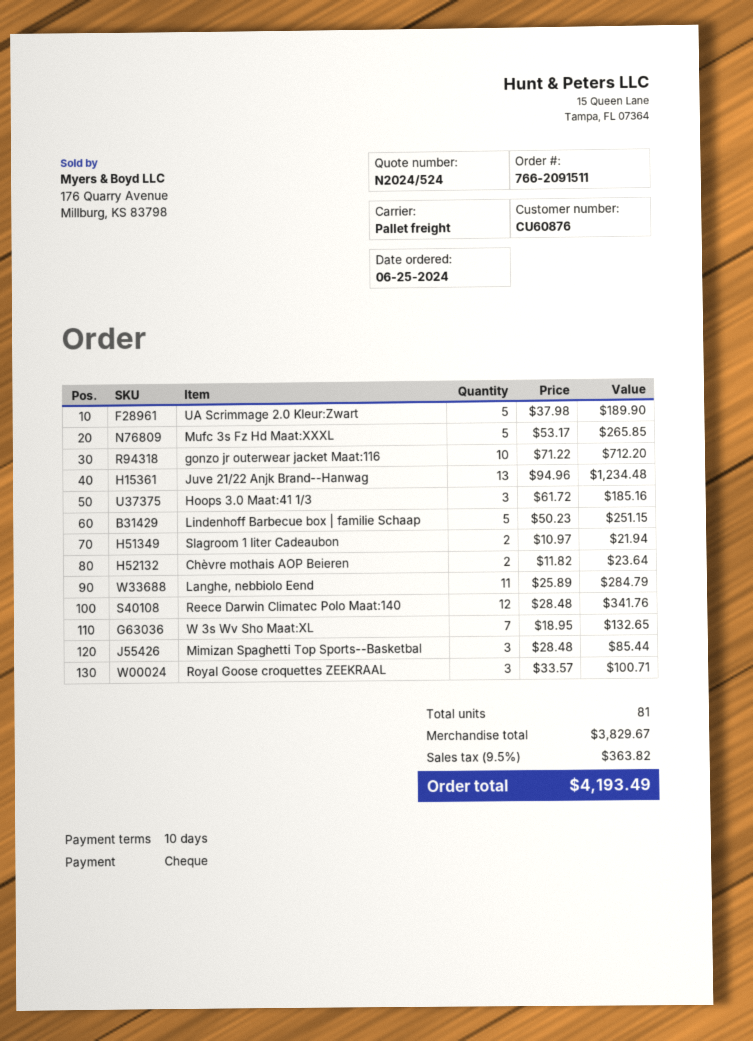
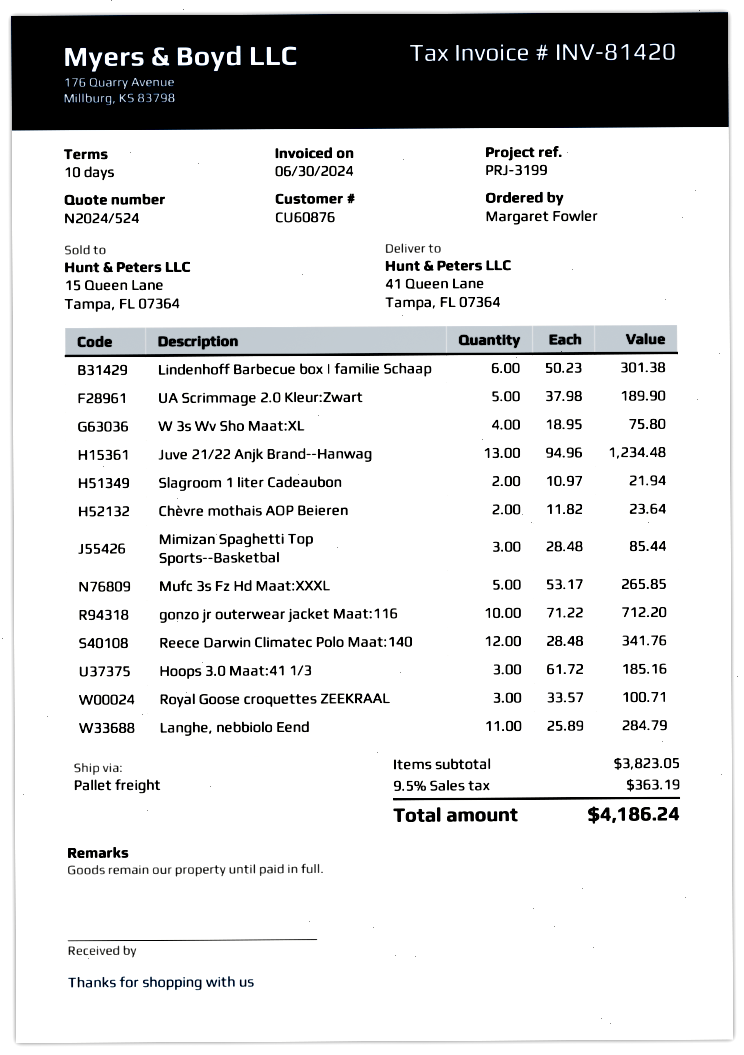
Lindenhoff Barbecue box | familie Schaap: 5 x 50.23 = 251.15 -> 6 x 50.23 = 301.38
W 3s Wv Sho Maat:XL: 7 x 18.95 = 132.65 -> 4 x 18.95 = 75.80
subtotal: 3829.67 -> 3823.05
tax: 9.5% = 363.82 -> 9.5% = 363.19
total: 4193.49 -> 4186.24

